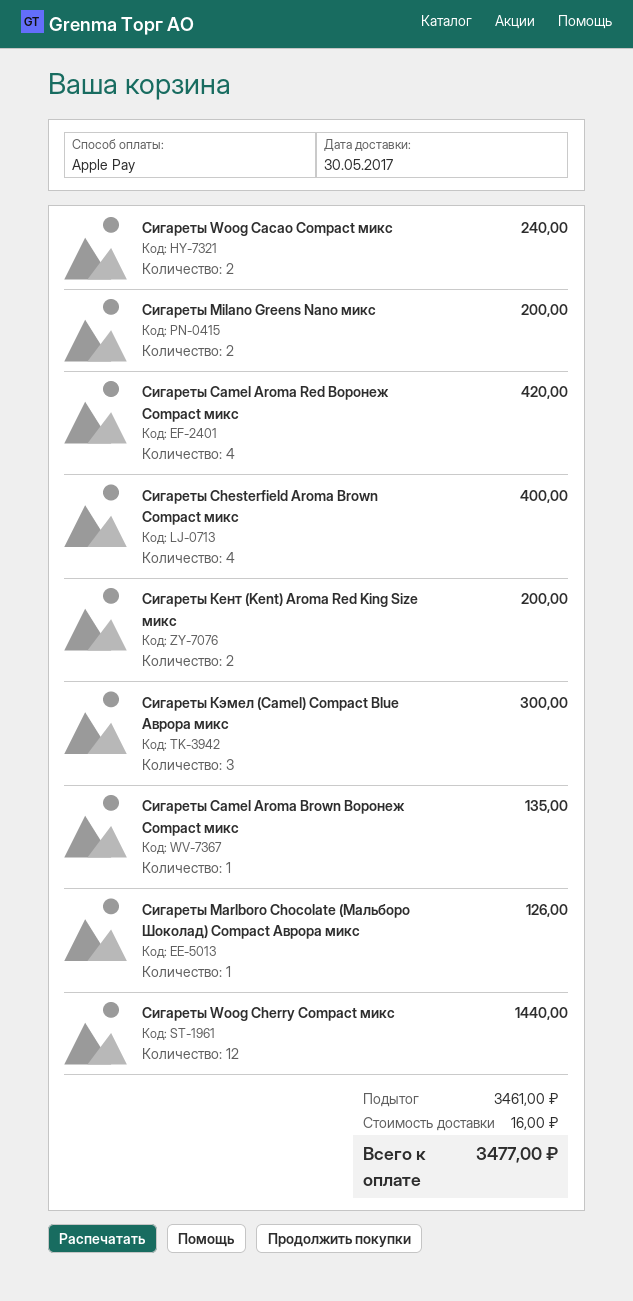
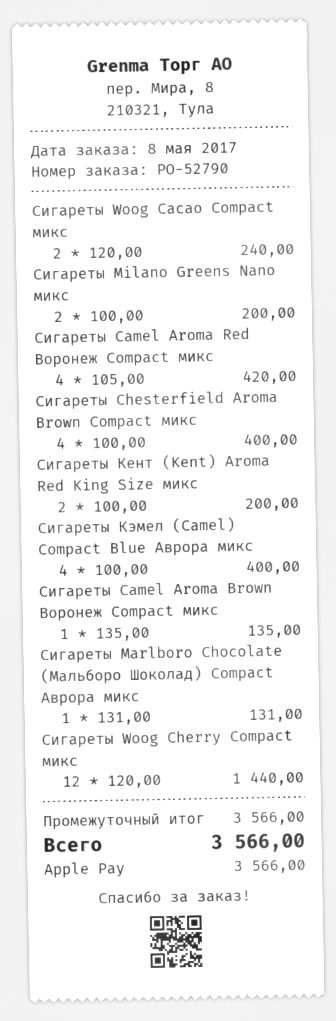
Сигареты Кэмел (Camel) Compact Blue Аврора микс: 3 for 300.00 -> 4 for 400.00
Сигареты Marlboro Chocolate (Мальборо Шоколад) Compact Аврора микс: 1 for 126.00 -> 1 for 131.00
subtotal: 3461.00 -> 3566.00
shipping: 16.00 -> none
total: 3477.00 -> 3566.00

